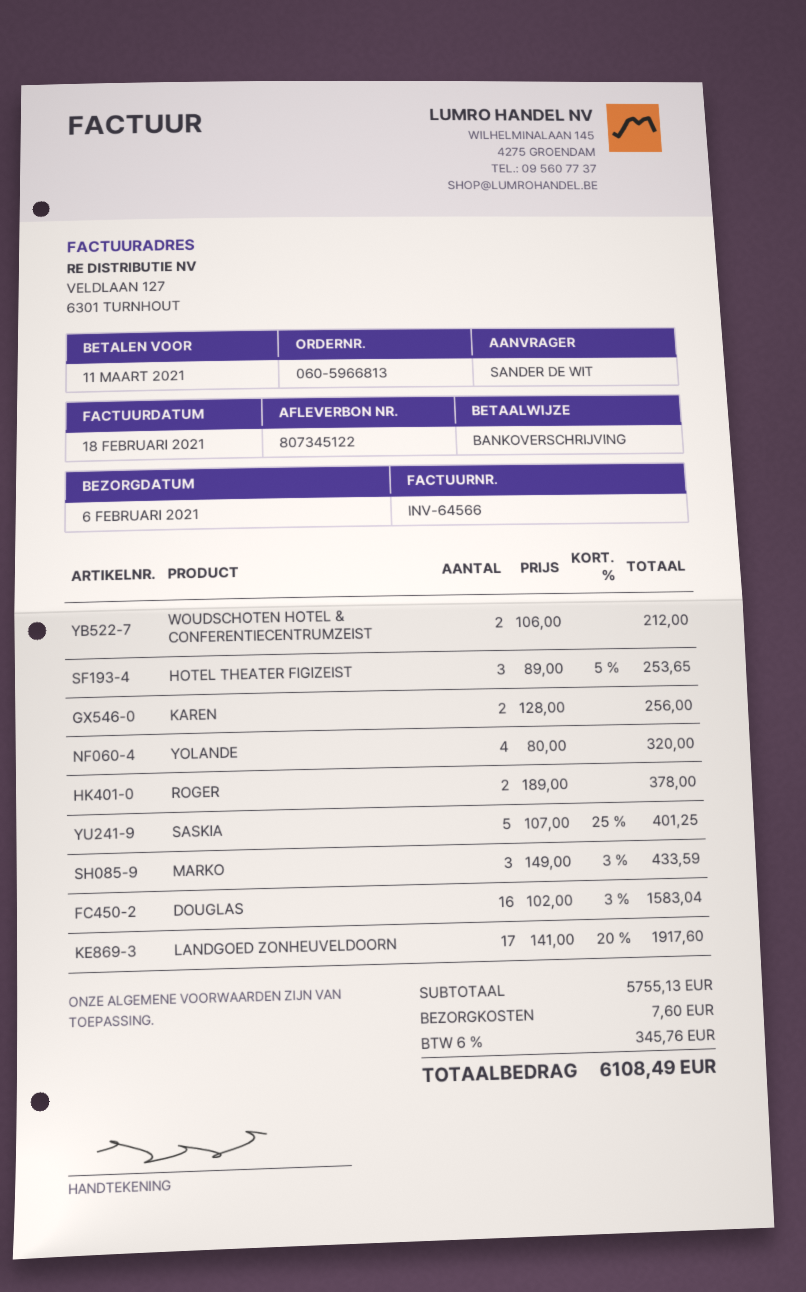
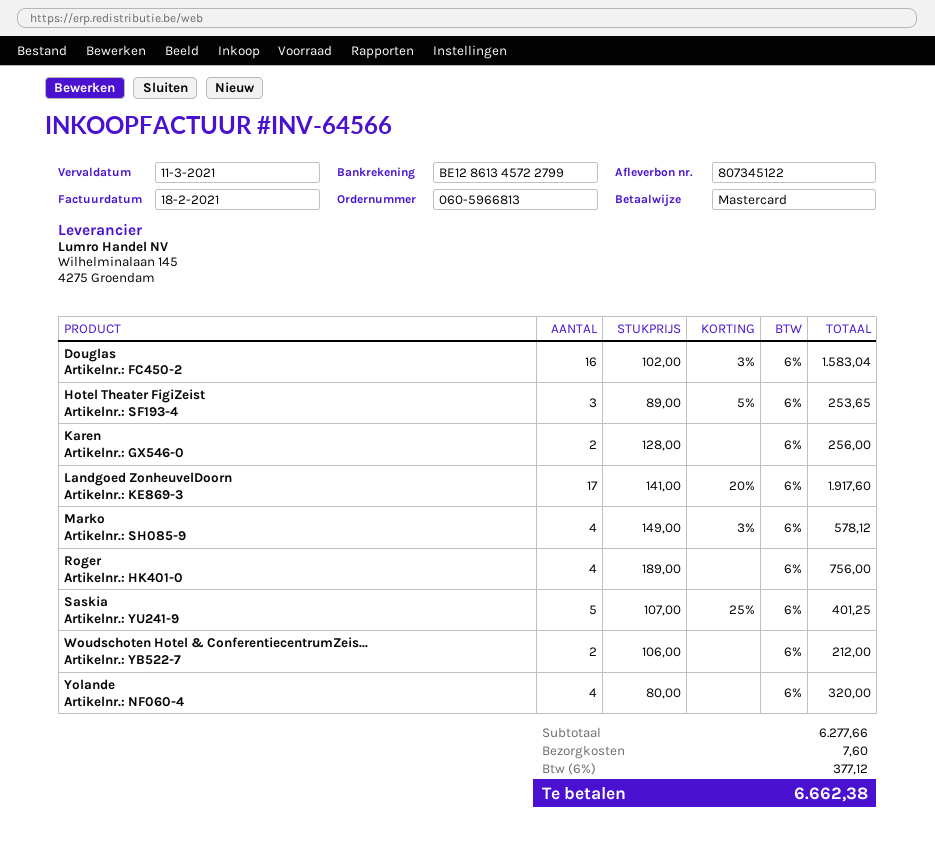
payment method: bank transfer -> Mastercard
ROGER: 2 x 189.00 = 378.00 -> 4 x 189.00 = 756.00
MARKO: 3 x 149.00 - 3% = 433.59 -> 4 x 149.00 - 3% = 578.12
subtotal: 5755.13 -> 6277.66
tax: 6% = 345.76 -> 6% = 377.12
total: 6108.49 -> 6662.38

